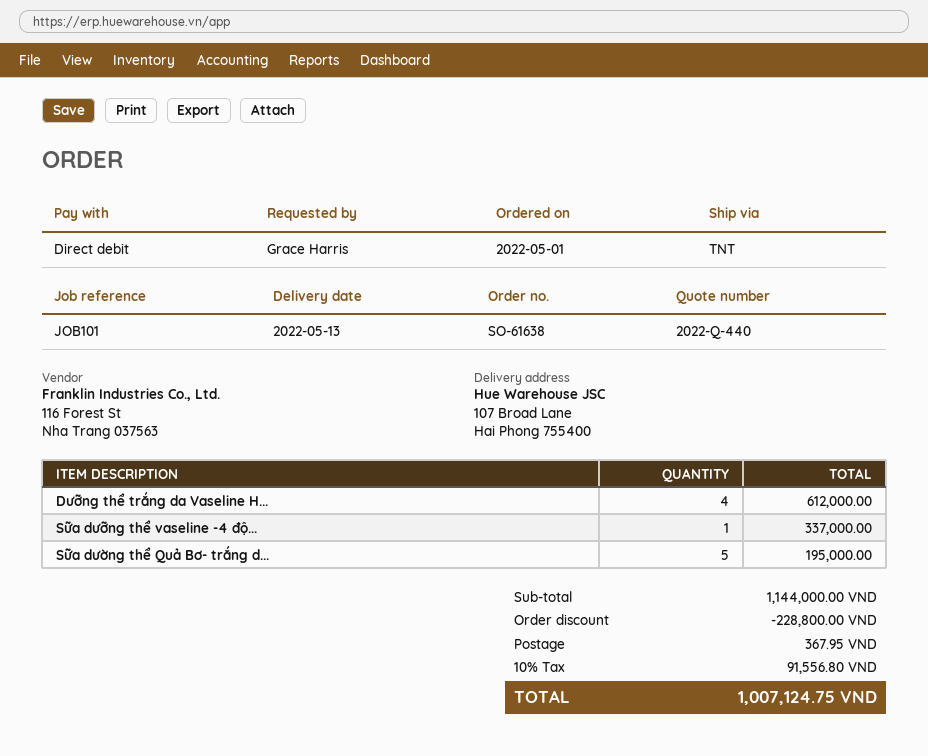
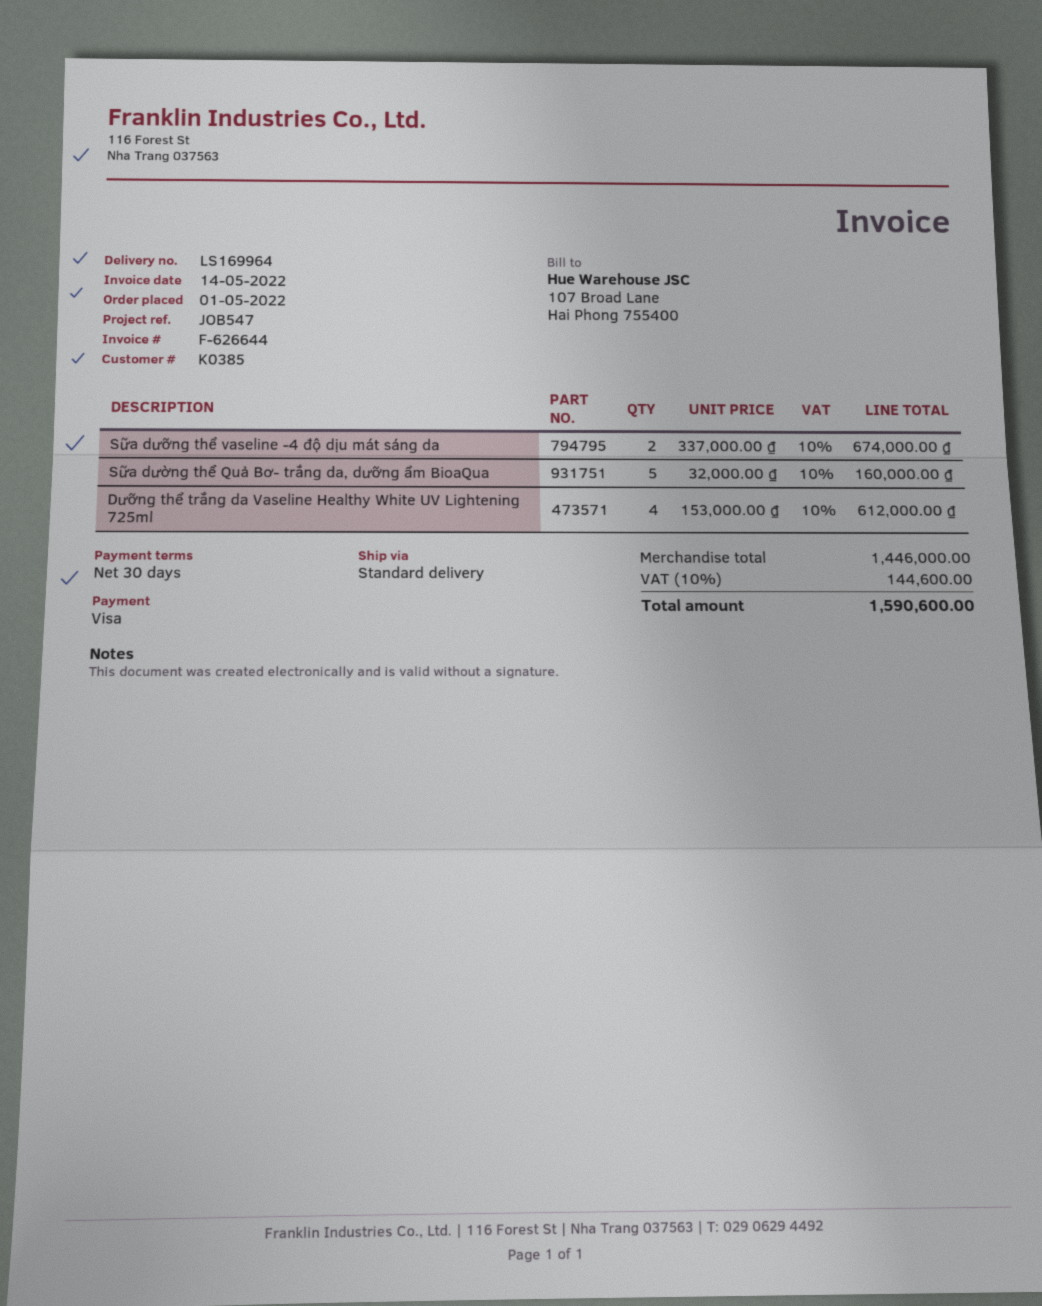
reference: JOB101 -> JOB547
payment method: direct debit -> Visa
shipping method: TNT -> standard
Sữa dưỡng thể vaseline -4 độ...: 1 for 337000.00 -> 2 for 674000.00
Sữa dường thể Quả Bơ- trắng d...: 5 for 195000.00 -> 5 for 160000.00
subtotal: 1144000.00 -> 1446000.00
discount: 228800.00 -> none
shipping: 367.95 -> none
tax: 10% = 91556.80 -> 10% = 144600.00
total: 1007124.75 -> 1590600.00

